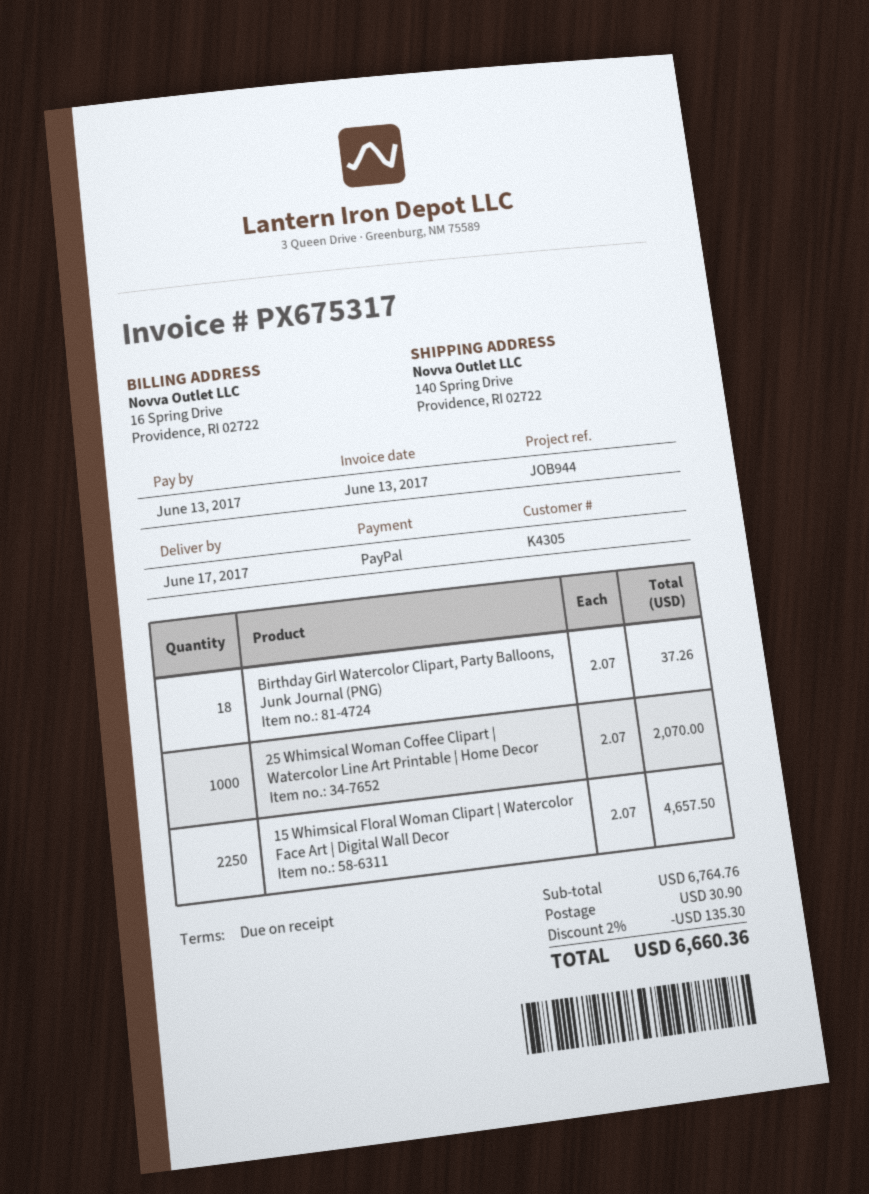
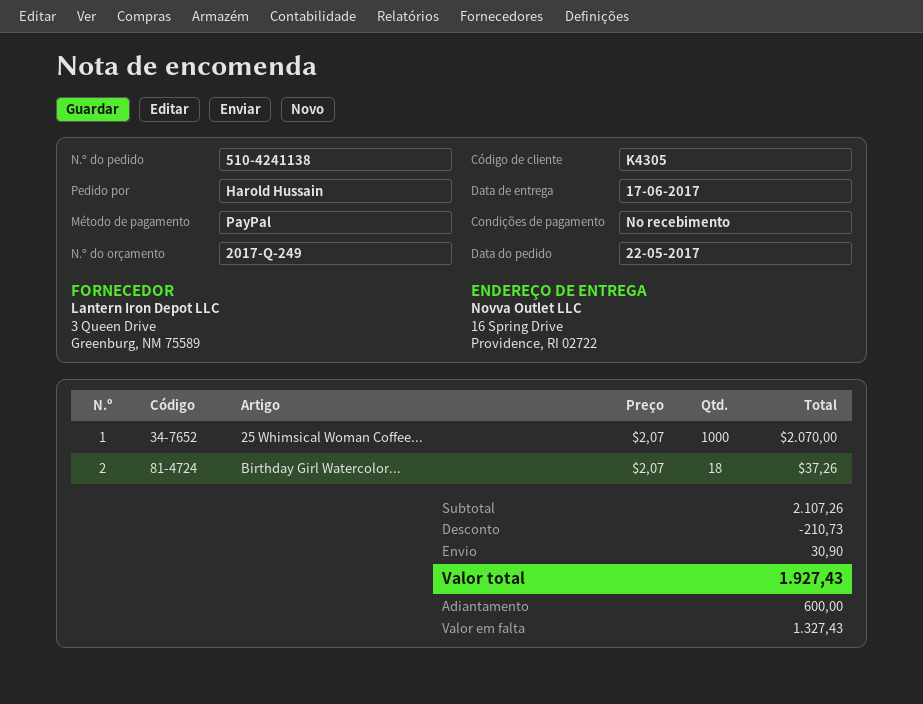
ship to: 140 Spring Drive, Providence, RI 02722 -> 16 Spring Drive, Providence, RI 02722
15 Whimsical Floral Woman Clipart | Watercolor Face Art | Digital Wall Decor: 2250 x 2.07 = 4657.50 -> none
subtotal: 6764.76 -> 2107.26
discount: 135.30 -> 210.73
total: 6660.36 -> 1927.43

